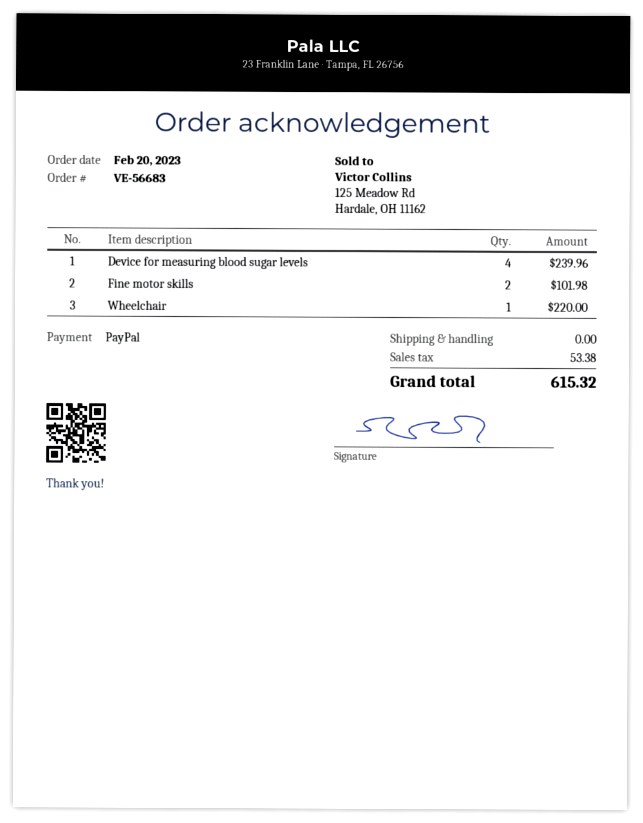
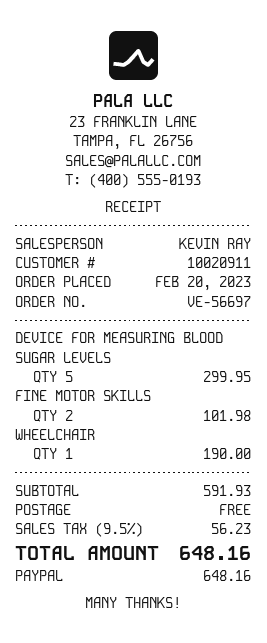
order number: VE-56683 -> VE-56697
Device for measuring blood sugar levels: 4 for 239.96 -> 5 for 299.95
Wheelchair: 1 for 220.00 -> 1 for 190.00
tax: 53.38 -> 56.23
total: 615.32 -> 648.16

